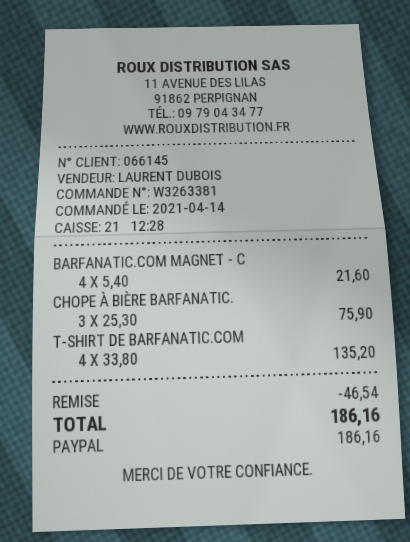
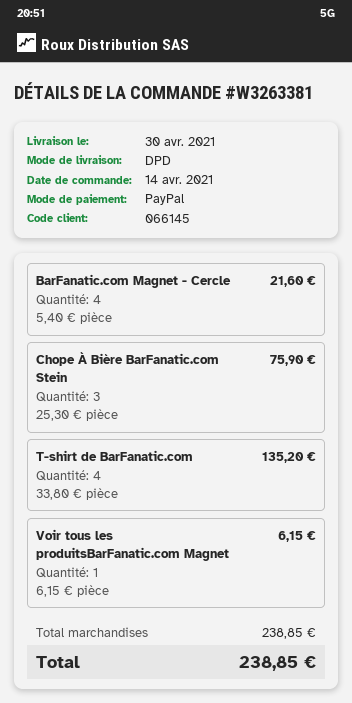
Voir tous les produitsBarFanatic.com Magnet: none -> 1 x 6.15 = 6.15
discount: 46.54 -> none
total: 186.16 -> 238.85

